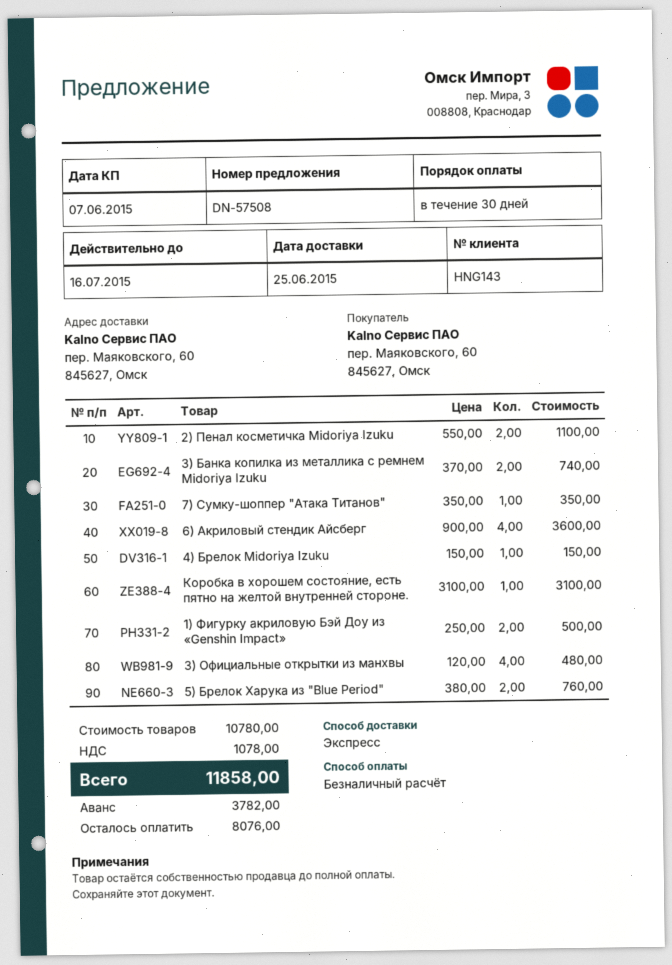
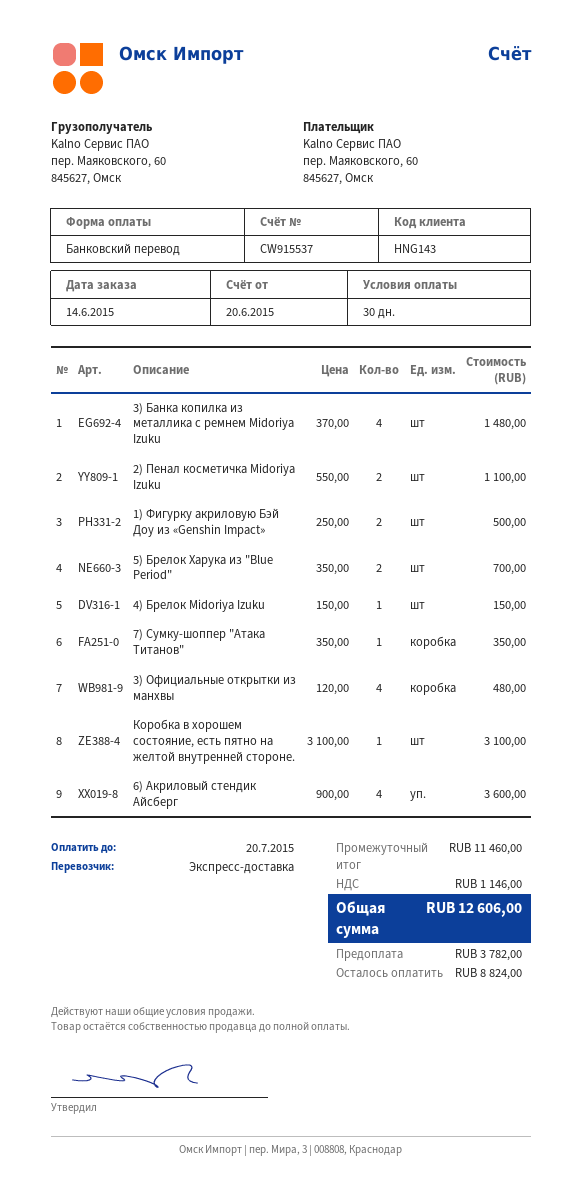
3) Банка копилка из металлика с ремнем Midoriya Izuku: 2 x 370.00 = 740.00 -> 4 x 370.00 = 1480.00
5) Брелок Харука из "Blue Period": 2 x 380.00 = 760.00 -> 2 x 350.00 = 700.00
subtotal: 10780.00 -> 11460.00
tax: 1078.00 -> 1146.00
total: 11858.00 -> 12606.00
balance: 8076.00 -> 8824.00

